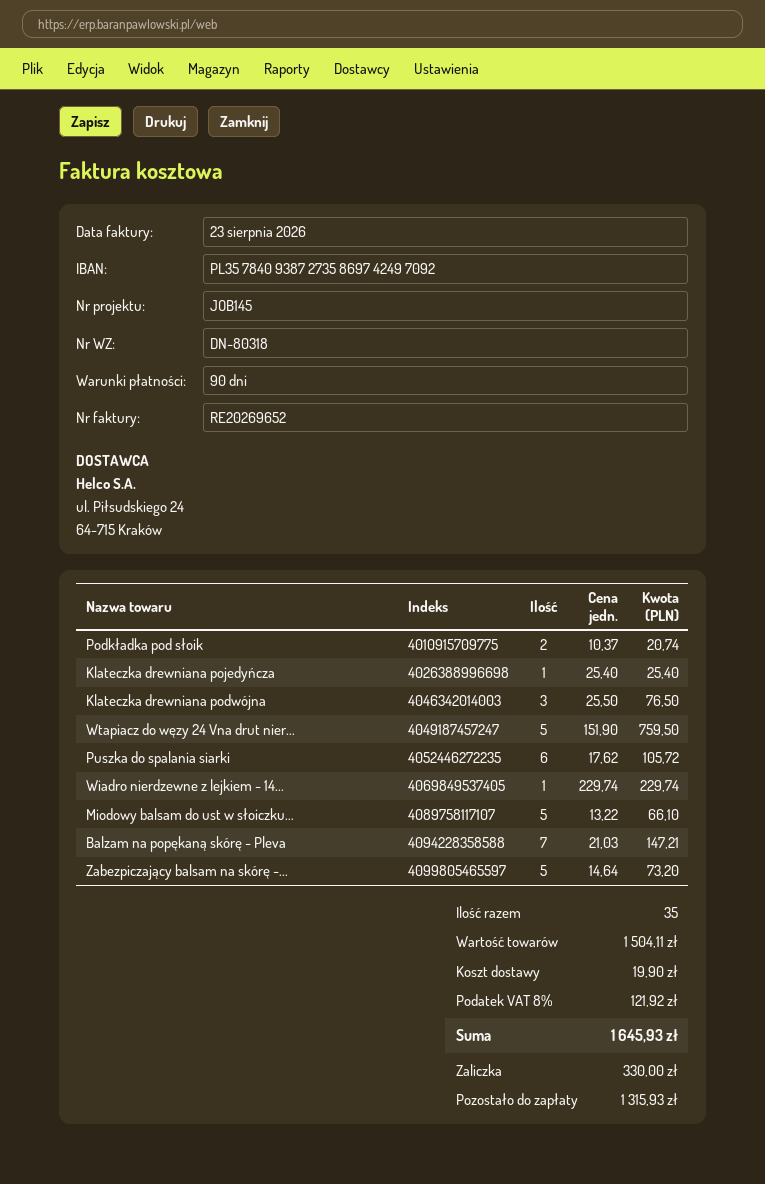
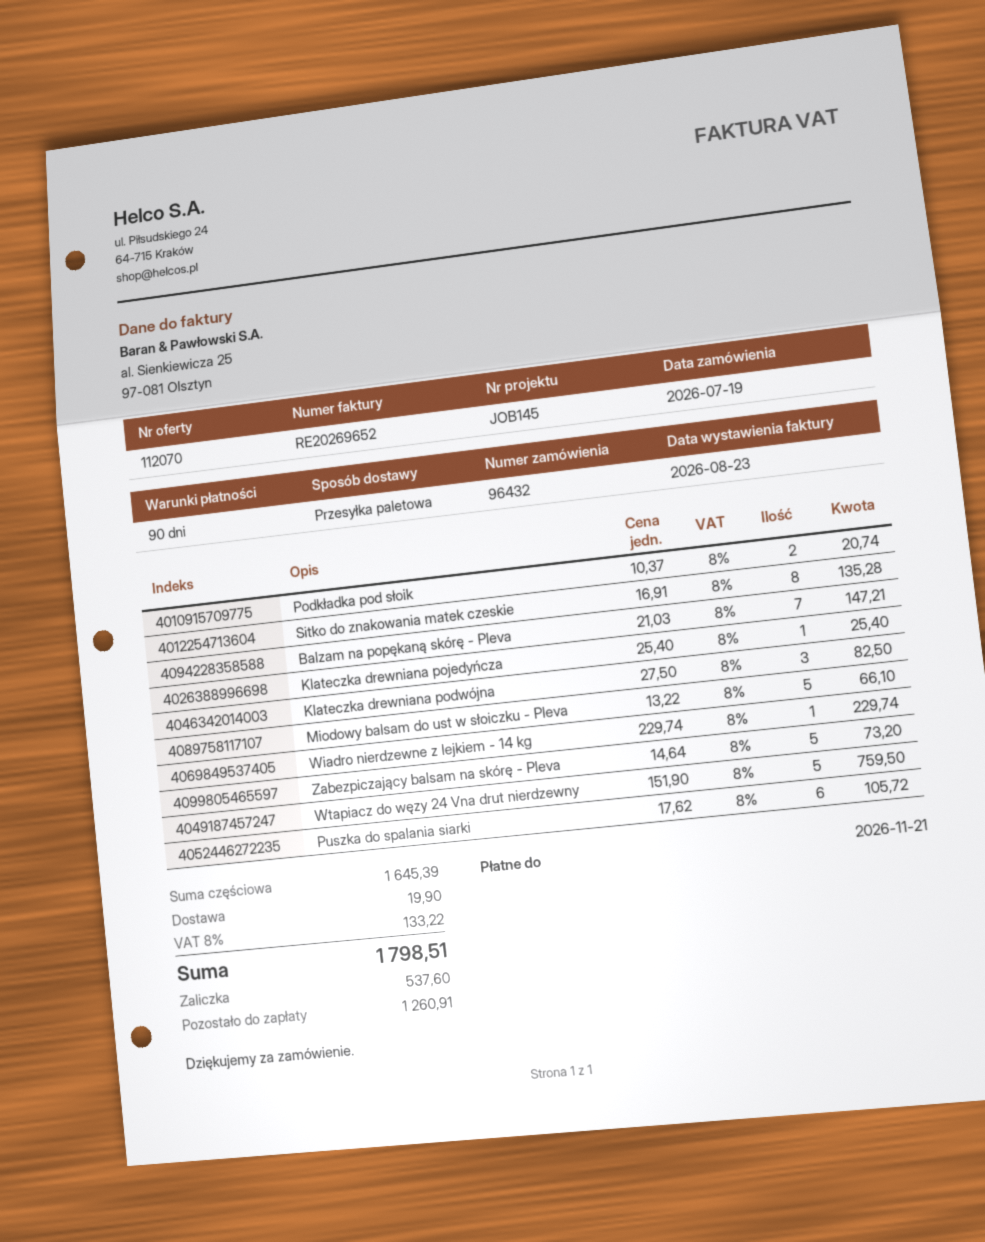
Klateczka drewniana podwójna: 3 x 25.50 = 76.50 -> 3 x 27.50 = 82.50
Sitko do znakowania matek czeskie: none -> 8 x 16.91 = 135.28
subtotal: 1504.11 -> 1645.39
tax: 8% = 121.92 -> 8% = 133.22
total: 1645.93 -> 1798.51
deposit: 330.00 -> 537.60
balance: 1315.93 -> 1260.91

